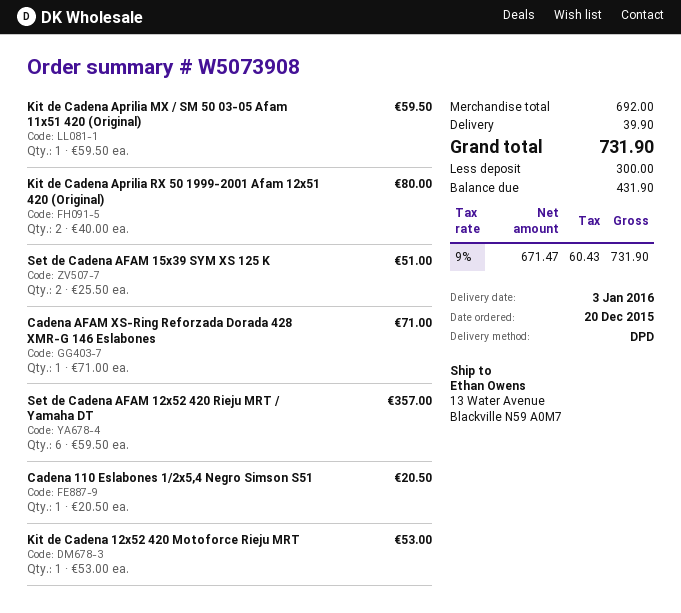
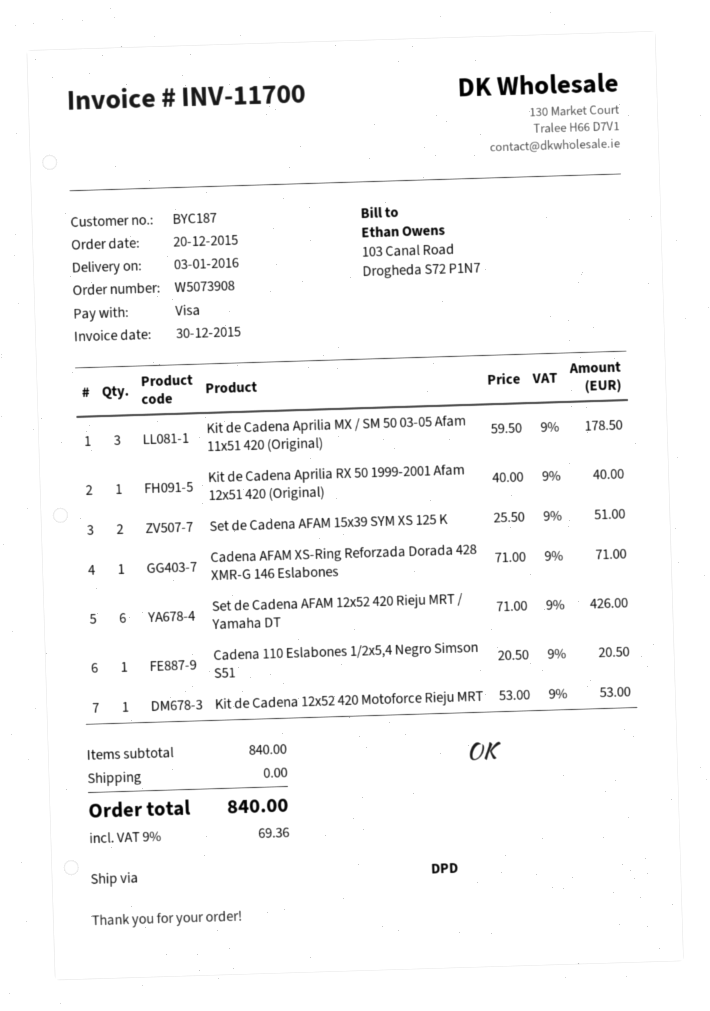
Kit de Cadena Aprilia MX / SM 50 03-05 Afam 11x51 420 (Original): 1 x 59.50 = 59.50 -> 3 x 59.50 = 178.50
Kit de Cadena Aprilia RX 50 1999-2001 Afam 12x51 420 (Original): 2 x 40.00 = 80.00 -> 1 x 40.00 = 40.00
Set de Cadena AFAM 12x52 420 Rieju MRT / Yamaha DT: 6 x 59.50 = 357.00 -> 6 x 71.00 = 426.00
subtotal: 692.00 -> 840.00
shipping: 39.90 -> 0.00
tax: 9% = 60.43 -> 9% = 69.36
total: 731.90 -> 840.00

